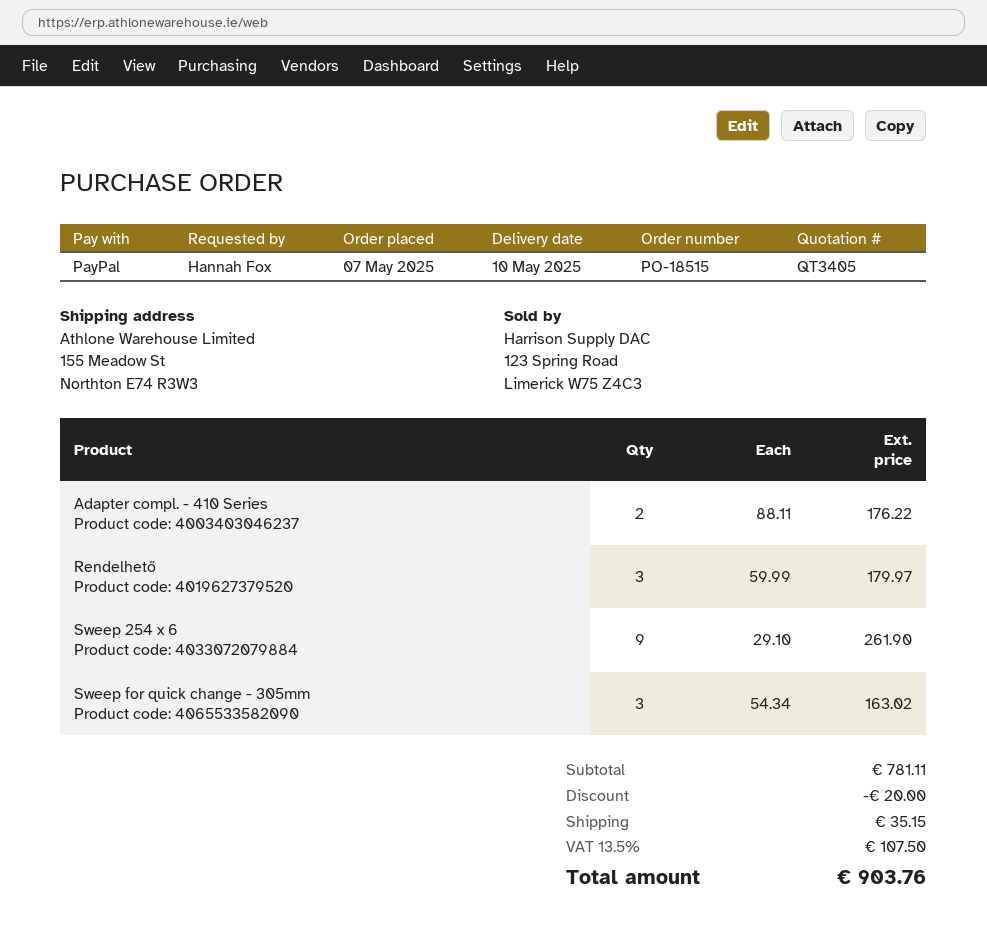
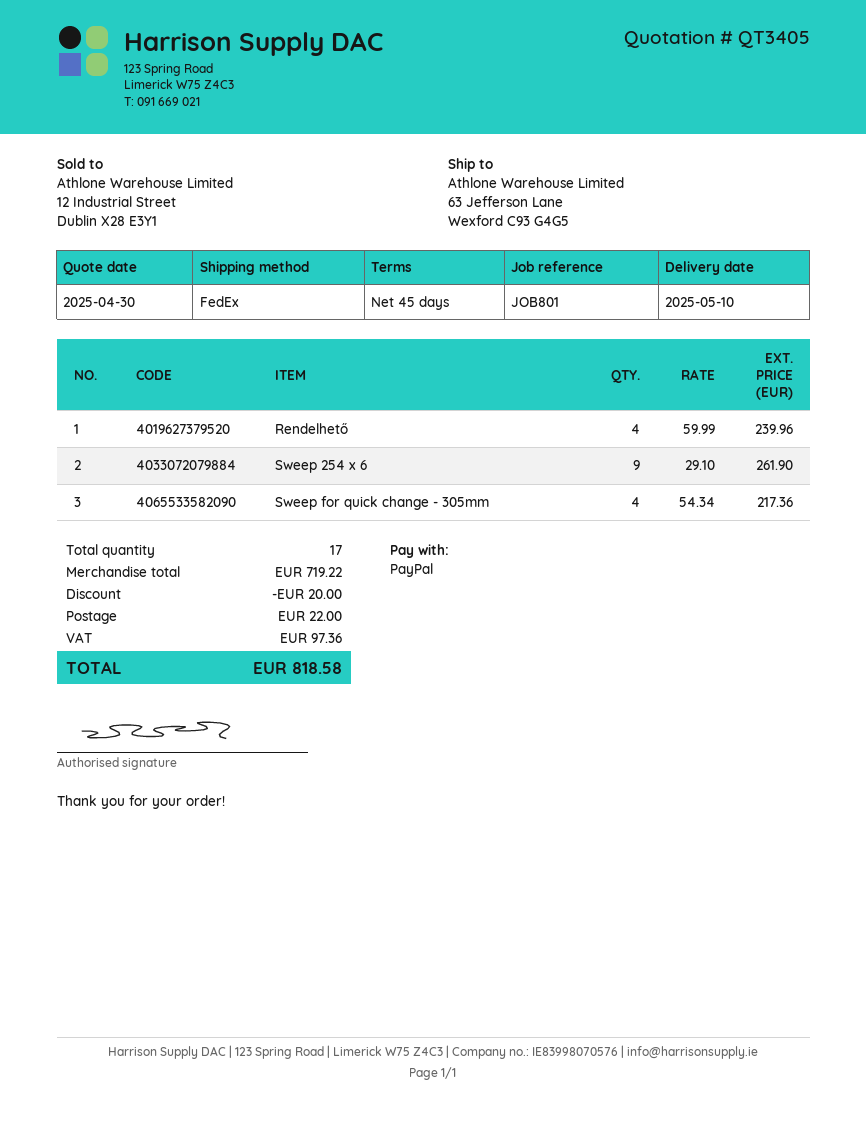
ship to: 155 Meadow St, Northton E74 R3W3 -> 63 Jefferson Lane, Wexford C93 G4G5
Adapter compl. - 410 Series: 2 x 88.11 = 176.22 -> none
Rendelhető: 3 x 59.99 = 179.97 -> 4 x 59.99 = 239.96
Sweep for quick change - 305mm: 3 x 54.34 = 163.02 -> 4 x 54.34 = 217.36
subtotal: 781.11 -> 719.22
shipping: 35.15 -> 22.00
tax: 107.50 -> 97.36
total: 903.76 -> 818.58

